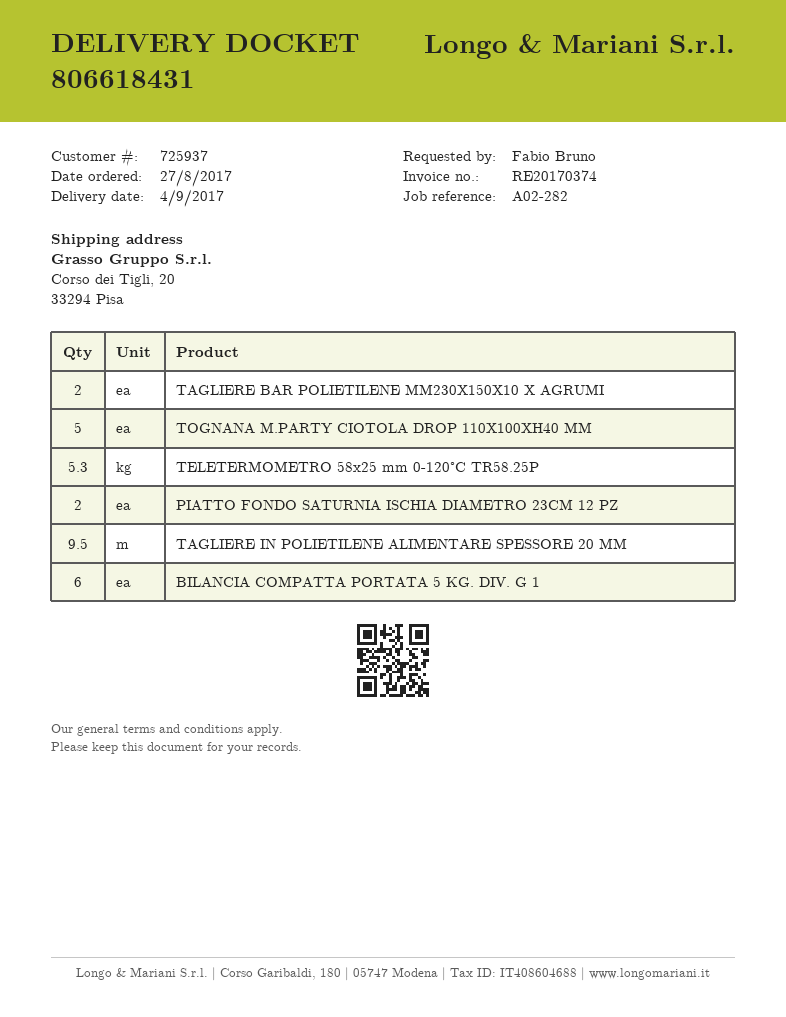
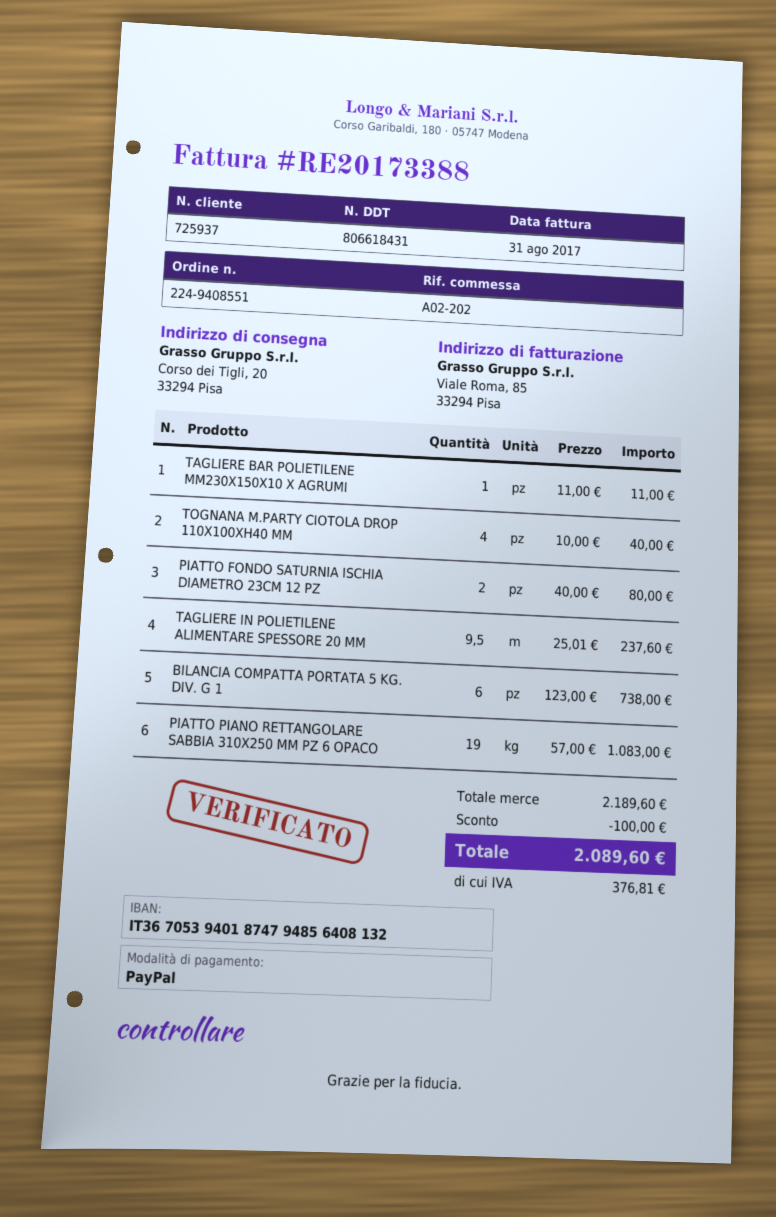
invoice number: RE20170374 -> RE20173388
reference: A02-282 -> A02-202
TAGLIERE BAR POLIETILENE MM230X150X10 X AGRUMI: 2 -> 1
TOGNANA M.PARTY CIOTOLA DROP 110X100XH40 MM: 5 -> 4
TELETERMOMETRO 58x25 mm 0-120°C TR58.25P: 5.3 -> none
PIATTO PIANO RETTANGOLARE SABBIA 310X250 MM PZ 6 OPACO: none -> 19

